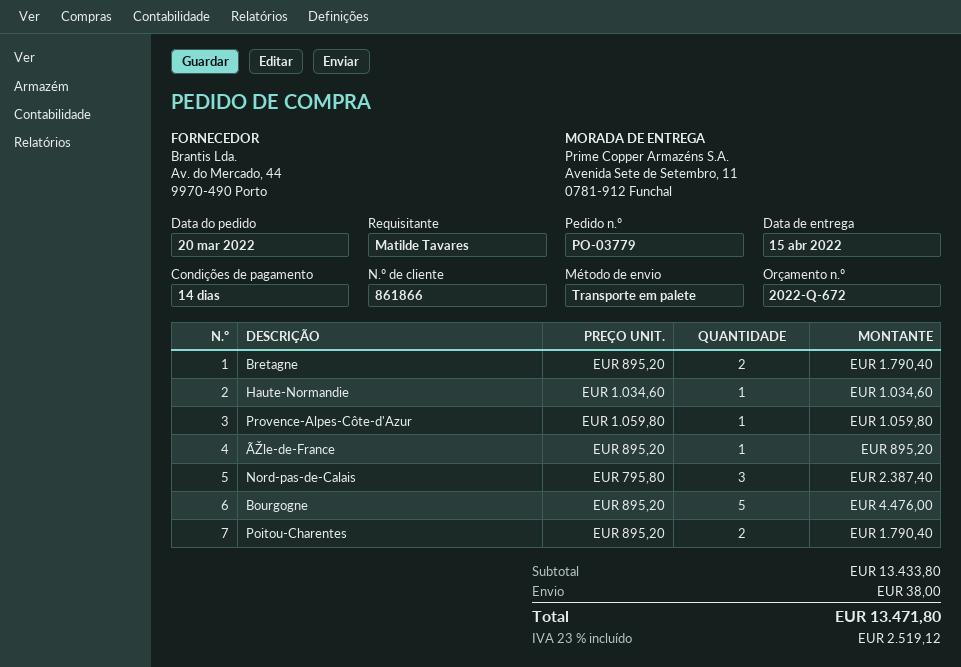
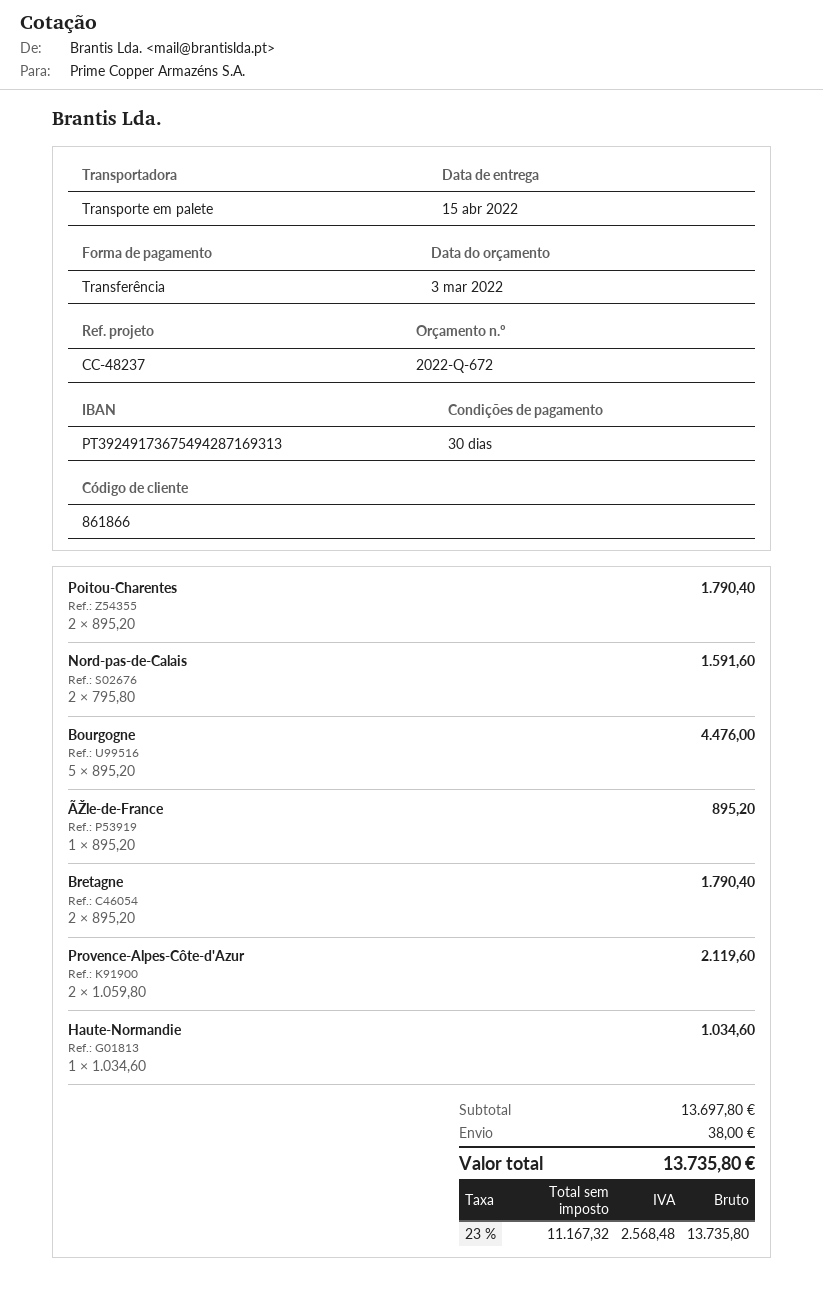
payment terms: 14 days -> 30 days
Provence-Alpes-Côte-d'Azur: 1 x 1059.80 = 1059.80 -> 2 x 1059.80 = 2119.60
Nord-pas-de-Calais: 3 x 795.80 = 2387.40 -> 2 x 795.80 = 1591.60
subtotal: 13433.80 -> 13697.80
tax: 23% = 2519.12 -> 23% = 2568.48
total: 13471.80 -> 13735.80

